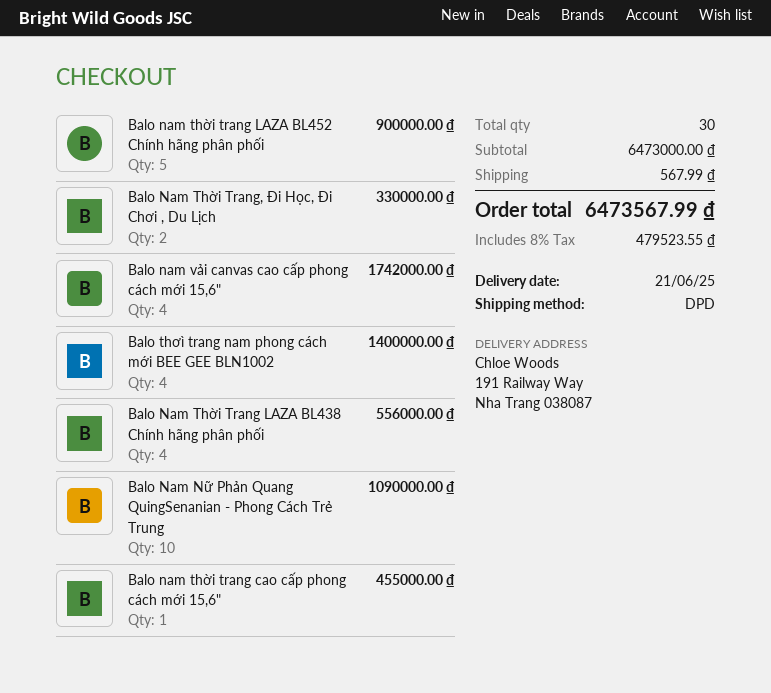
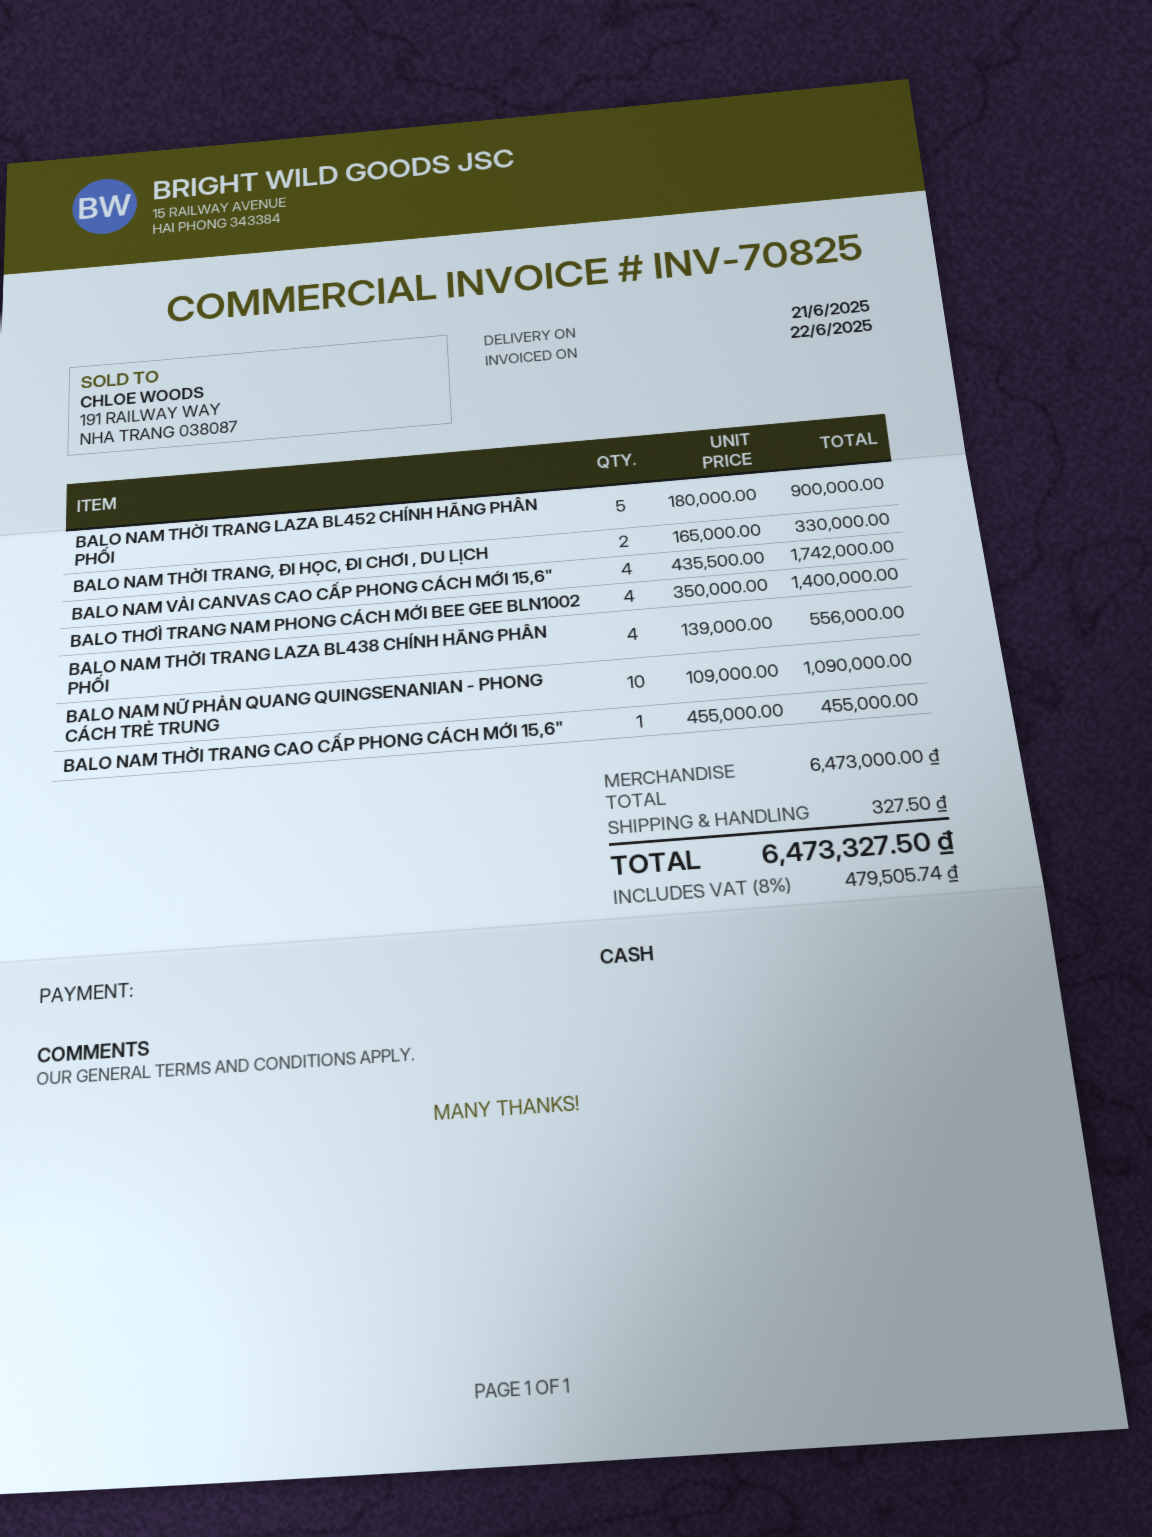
shipping: 567.99 -> 327.50
tax: 8% = 479523.55 -> 8% = 479505.74
total: 6473567.99 -> 6473327.50

